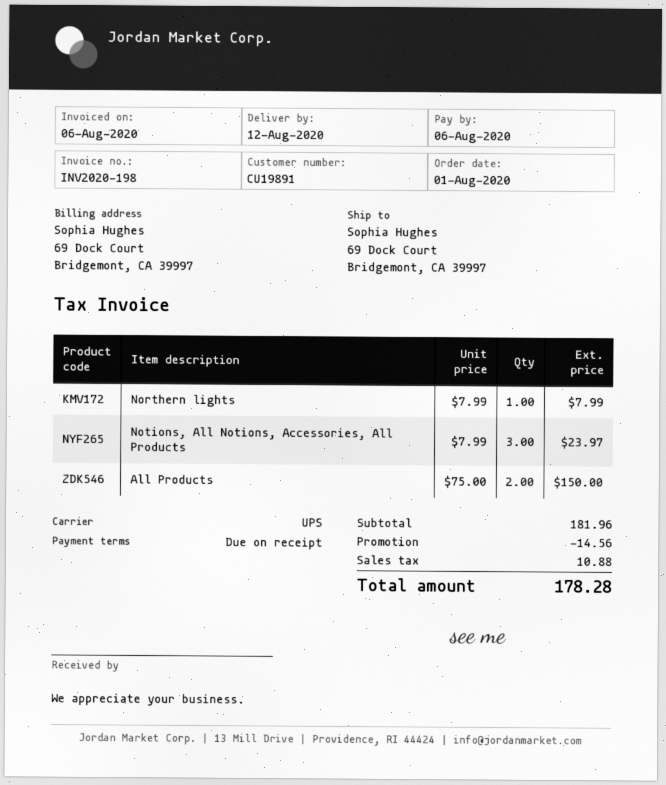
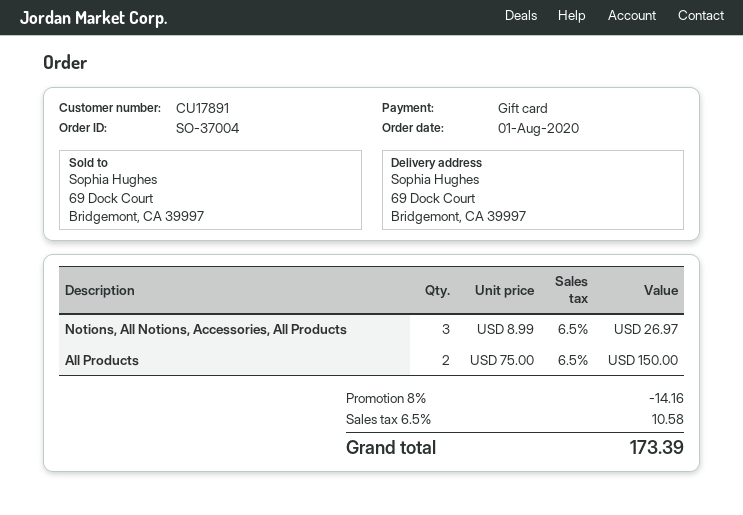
customer number: CU19891 -> CU17891
Northern lights: 1 x 7.99 = 7.99 -> none
Notions, All Notions, Accessories, All Products: 3 x 7.99 = 23.97 -> 3 x 8.99 = 26.97
discount: 14.56 -> 14.16
tax: 10.88 -> 10.58
total: 178.28 -> 173.39

